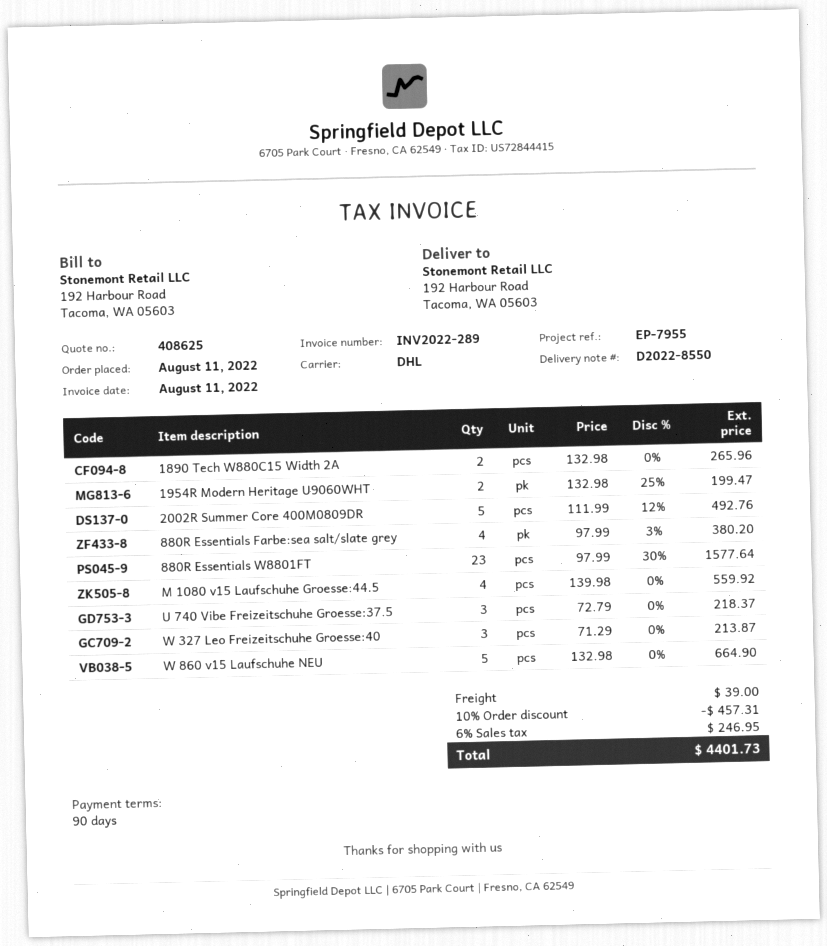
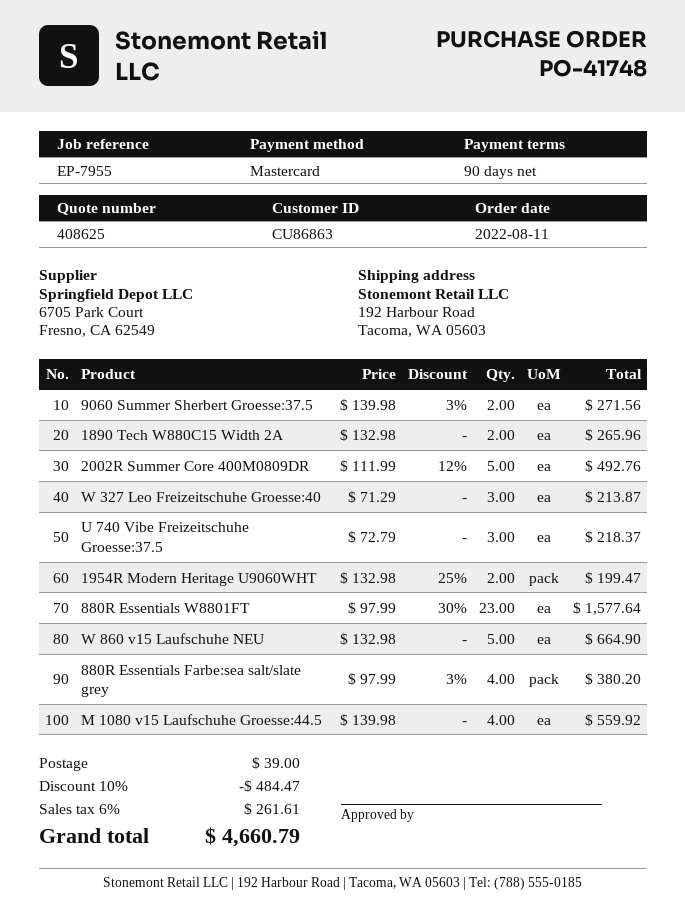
9060 Summer Sherbert Groesse:37.5: none -> 2 x 139.98 - 3% = 271.56
discount: 10% = 457.31 -> 10% = 484.47
tax: 6% = 246.95 -> 6% = 261.61
total: 4401.73 -> 4660.79

